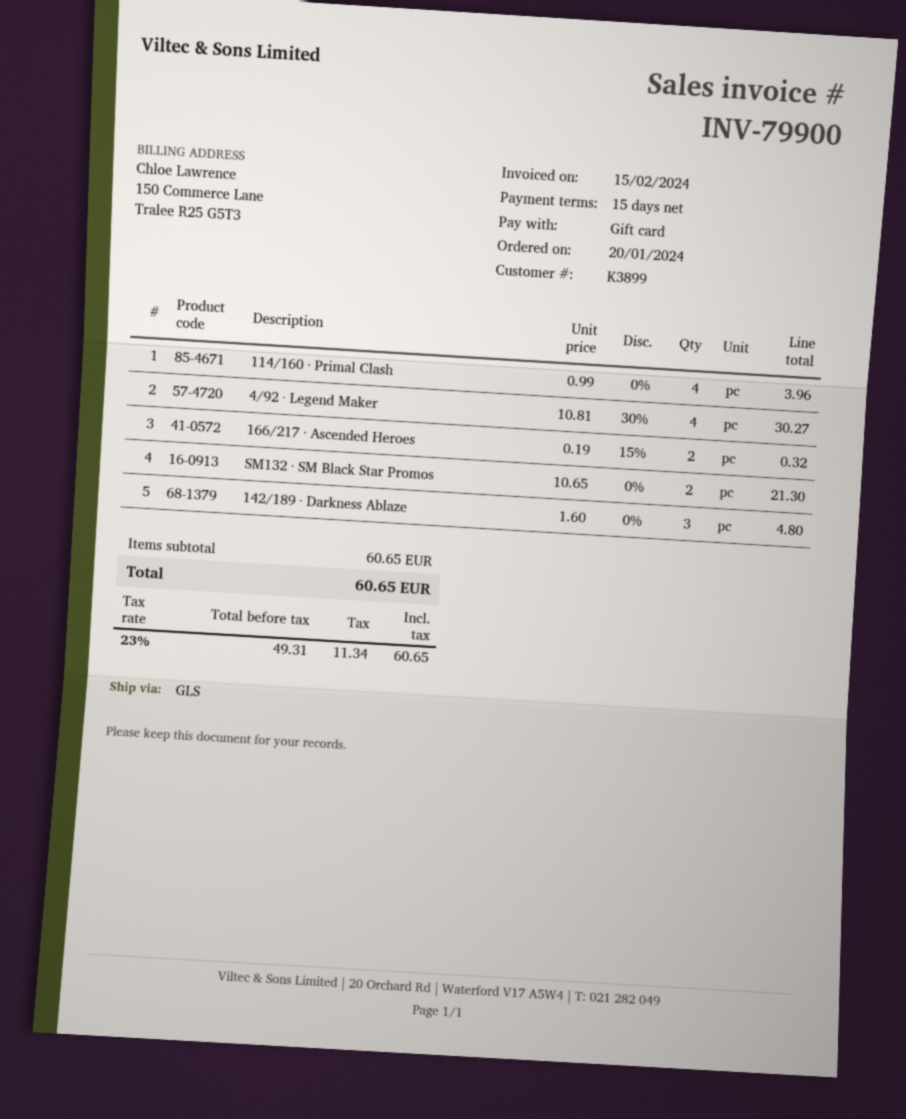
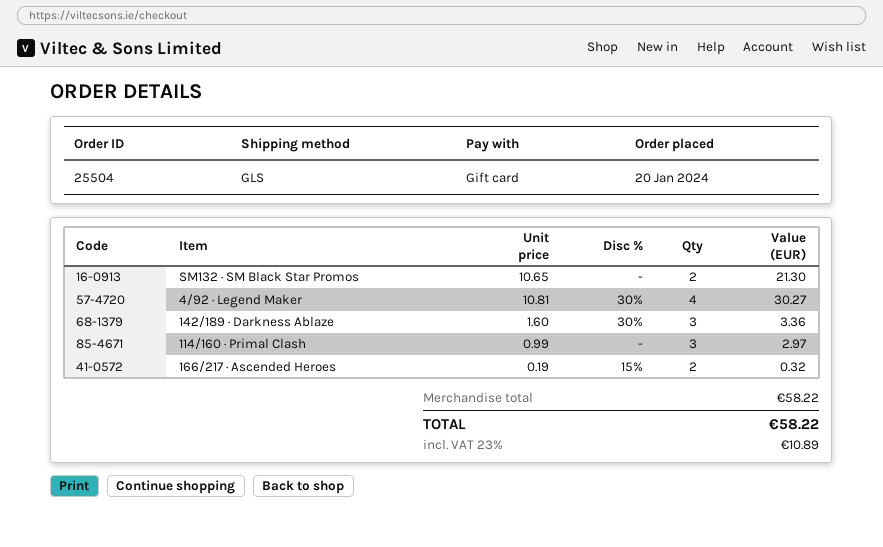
114/160 · Primal Clash: 4 x 0.99 = 3.96 -> 3 x 0.99 = 2.97
142/189 · Darkness Ablaze: 3 x 1.60 = 4.80 -> 3 x 1.60 - 30% = 3.36
subtotal: 60.65 -> 58.22
tax: 23% = 11.34 -> 23% = 10.89
total: 60.65 -> 58.22

